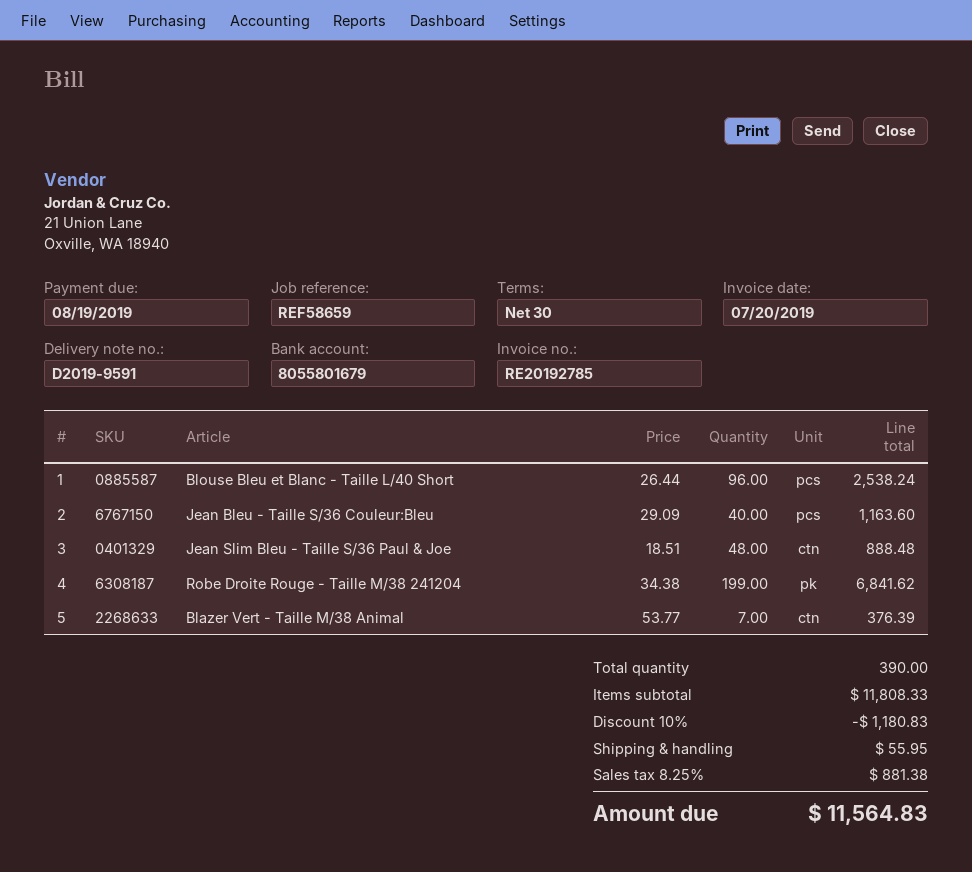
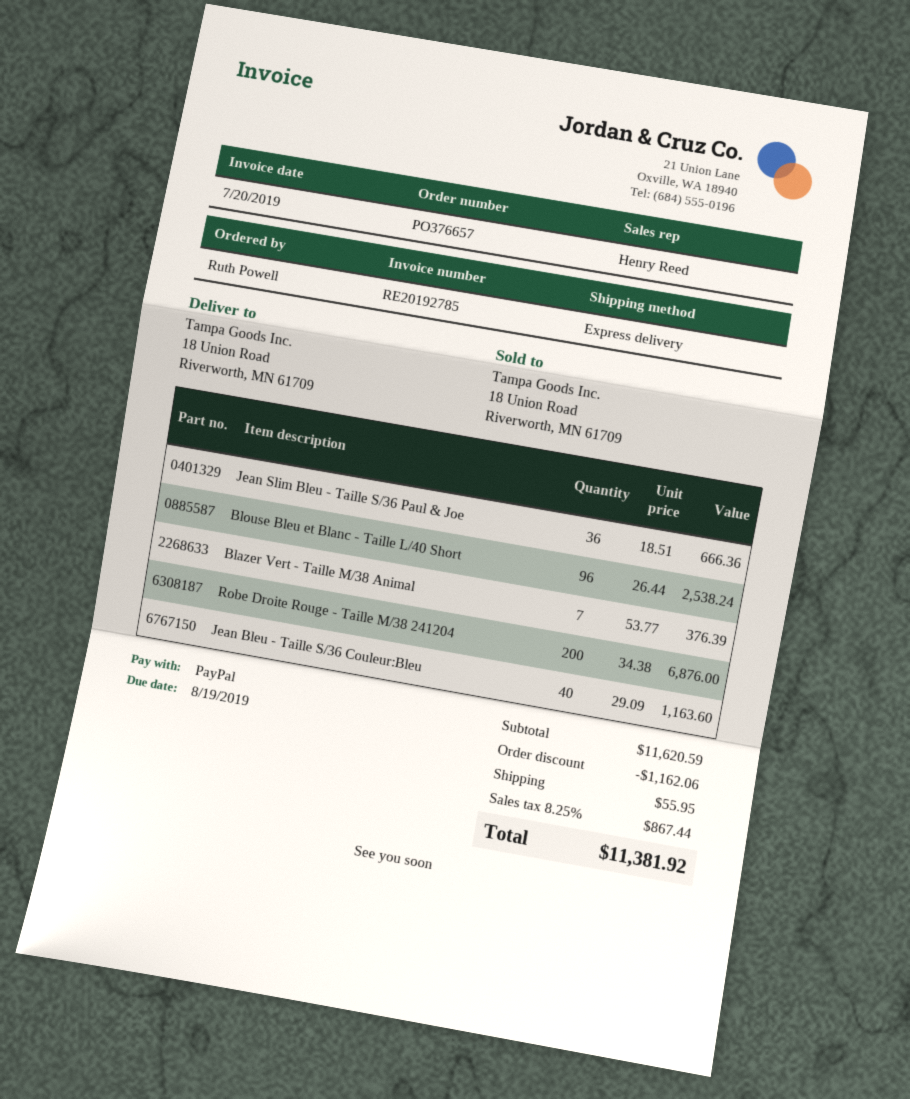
Jean Slim Bleu - Taille S/36 Paul & Joe: 48 x 18.51 = 888.48 -> 36 x 18.51 = 666.36
Robe Droite Rouge - Taille M/38 241204: 199 x 34.38 = 6841.62 -> 200 x 34.38 = 6876.00
subtotal: 11808.33 -> 11620.59
discount: 1180.83 -> 1162.06
tax: 8.25% = 881.38 -> 8.25% = 867.44
total: 11564.83 -> 11381.92

